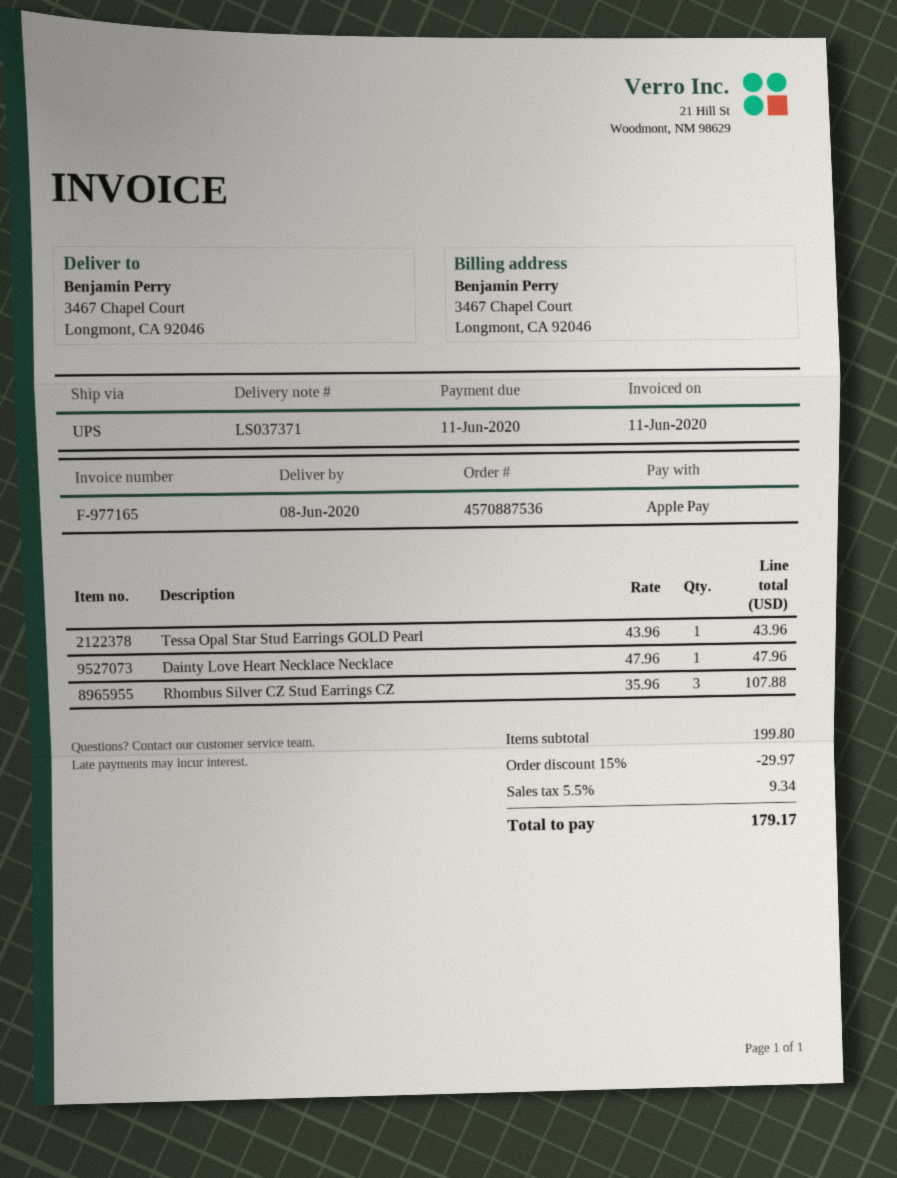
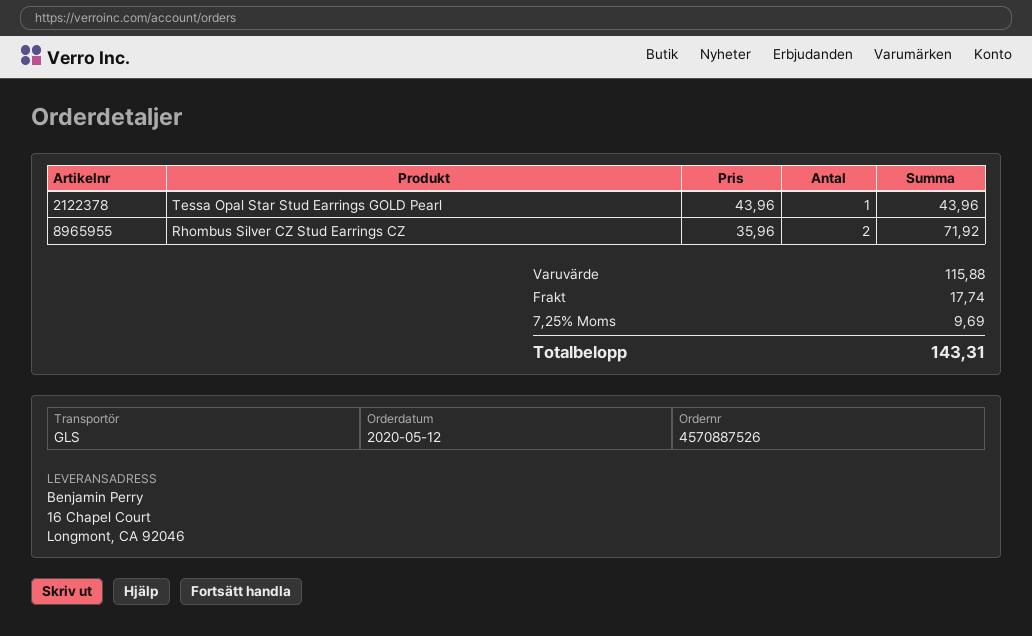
order number: 4570887536 -> 4570887526
shipping method: UPS -> GLS
ship to: 3467 Chapel Court, Longmont, CA 92046 -> 16 Chapel Court, Longmont, CA 92046
Dainty Love Heart Necklace Necklace: 1 x 47.96 = 47.96 -> none
Rhombus Silver CZ Stud Earrings CZ: 3 x 35.96 = 107.88 -> 2 x 35.96 = 71.92
subtotal: 199.80 -> 115.88
discount: 15% = 29.97 -> none
shipping: none -> 17.74
tax: 5.5% = 9.34 -> 7.25% = 9.69
total: 179.17 -> 143.31

